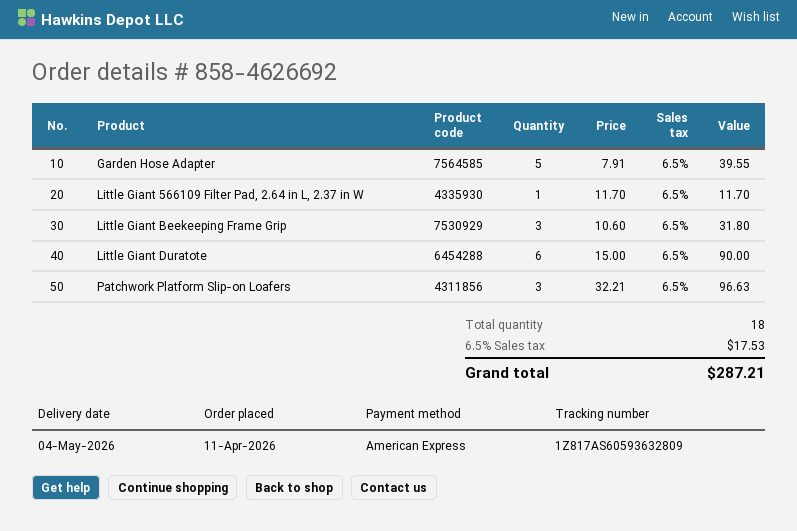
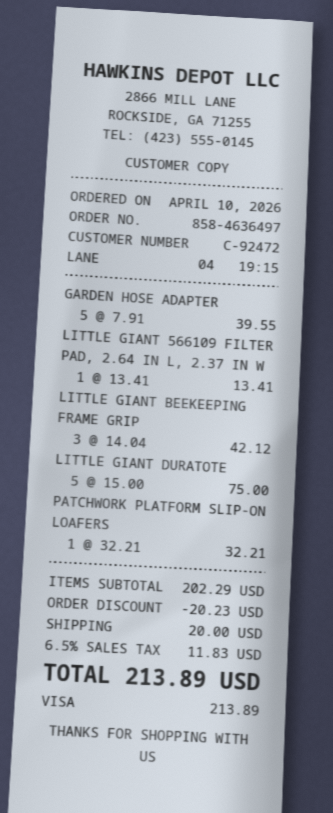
order number: 858-4626692 -> 858-4636497
order date: 2026-04-11 -> 2026-04-10
payment method: American Express -> Visa
Little Giant 566109 Filter Pad, 2.64 in L, 2.37 in W: 1 x 11.70 = 11.70 -> 1 x 13.41 = 13.41
Little Giant Beekeeping Frame Grip: 3 x 10.60 = 31.80 -> 3 x 14.04 = 42.12
Little Giant Duratote: 6 x 15.00 = 90.00 -> 5 x 15.00 = 75.00
Patchwork Platform Slip-on Loafers: 3 x 32.21 = 96.63 -> 1 x 32.21 = 32.21
discount: none -> 20.23
shipping: none -> 20.00
tax: 6.5% = 17.53 -> 6.5% = 11.83
total: 287.21 -> 213.89

